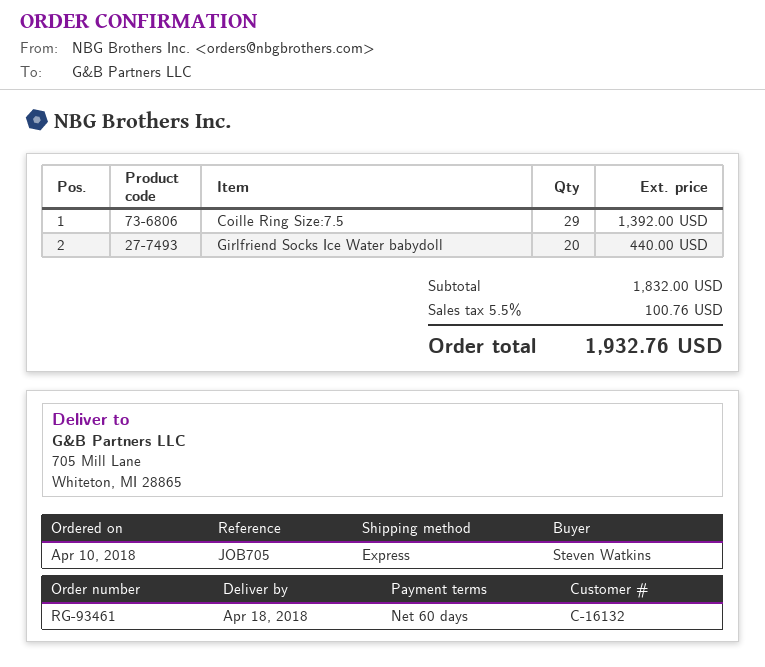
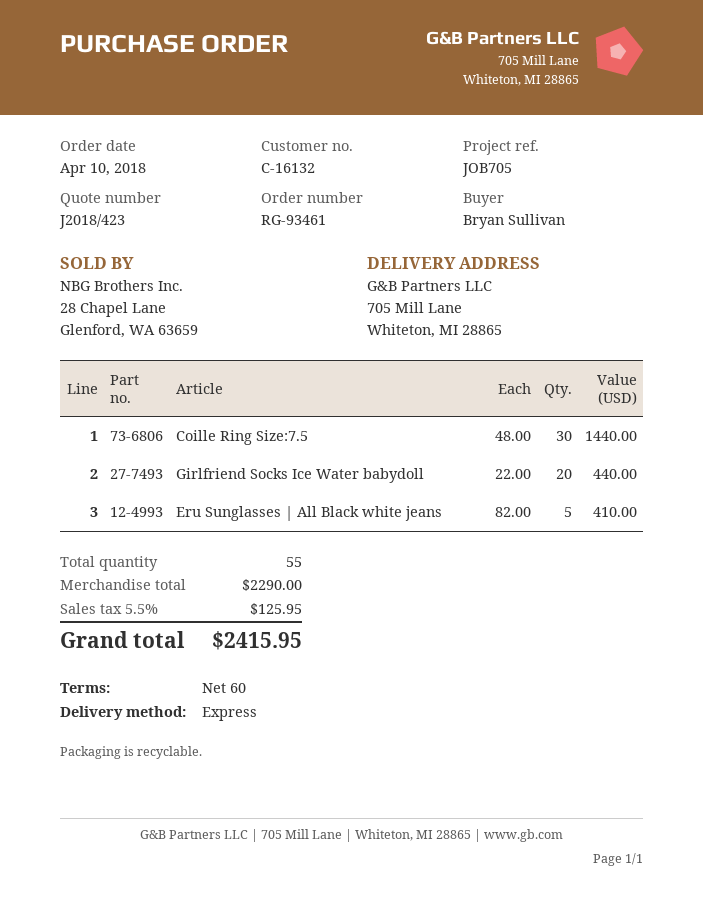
ordered by: Steven Watkins -> Bryan Sullivan
Coille Ring Size:7.5: 29 for 1392.00 -> 30 for 1440.00
Eru Sunglasses | All Black white jeans: none -> 5 for 410.00
subtotal: 1832.00 -> 2290.00
tax: 5.5% = 100.76 -> 5.5% = 125.95
total: 1932.76 -> 2415.95

